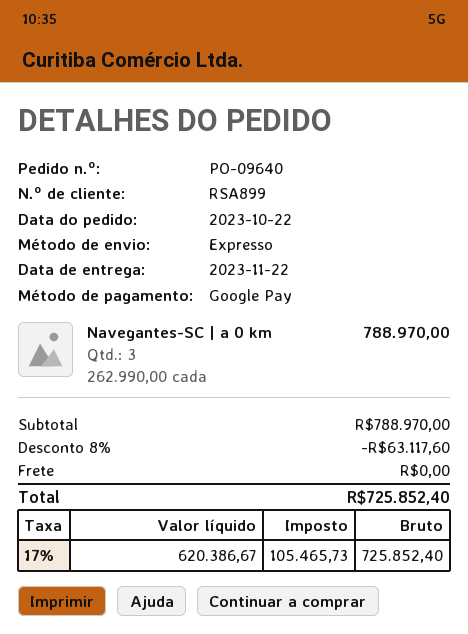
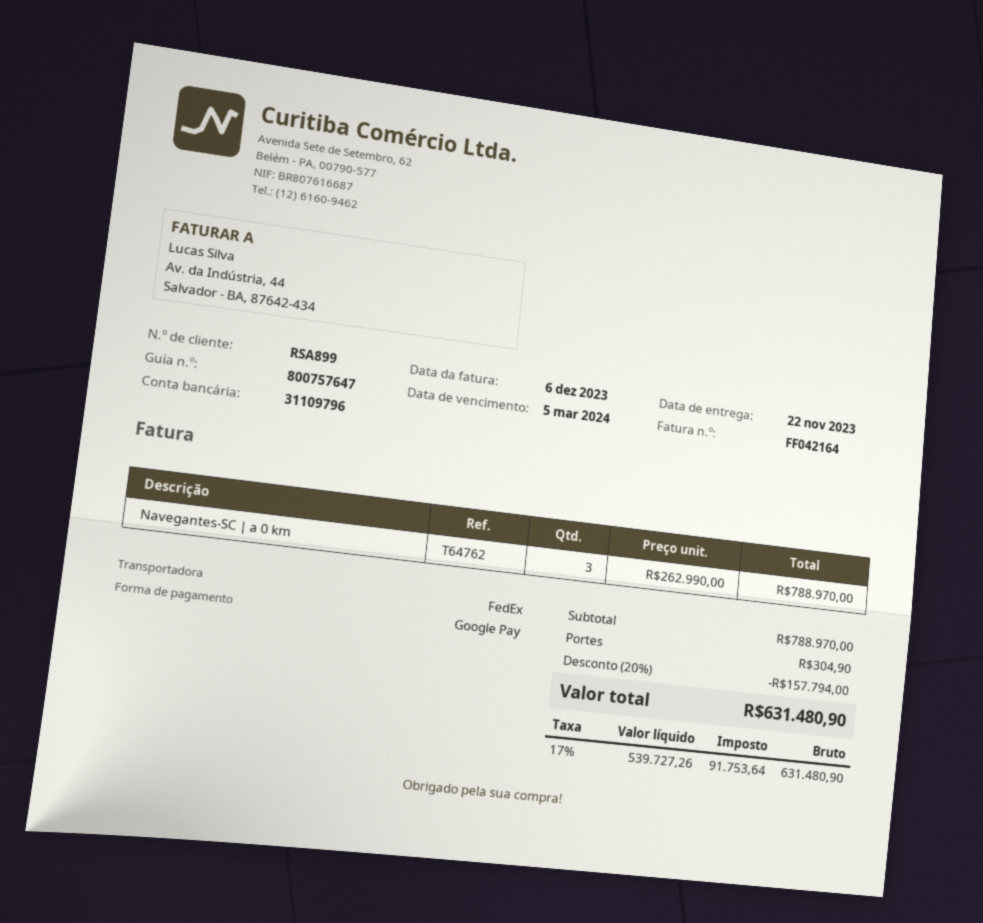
shipping method: express -> FedEx
discount: 8% = 63117.60 -> 20% = 157794.00
shipping: 0.00 -> 304.90
net: 620386.67 -> 539727.26
tax: 17% = 105465.73 -> 17% = 91753.64
total: 725852.40 -> 631480.90

